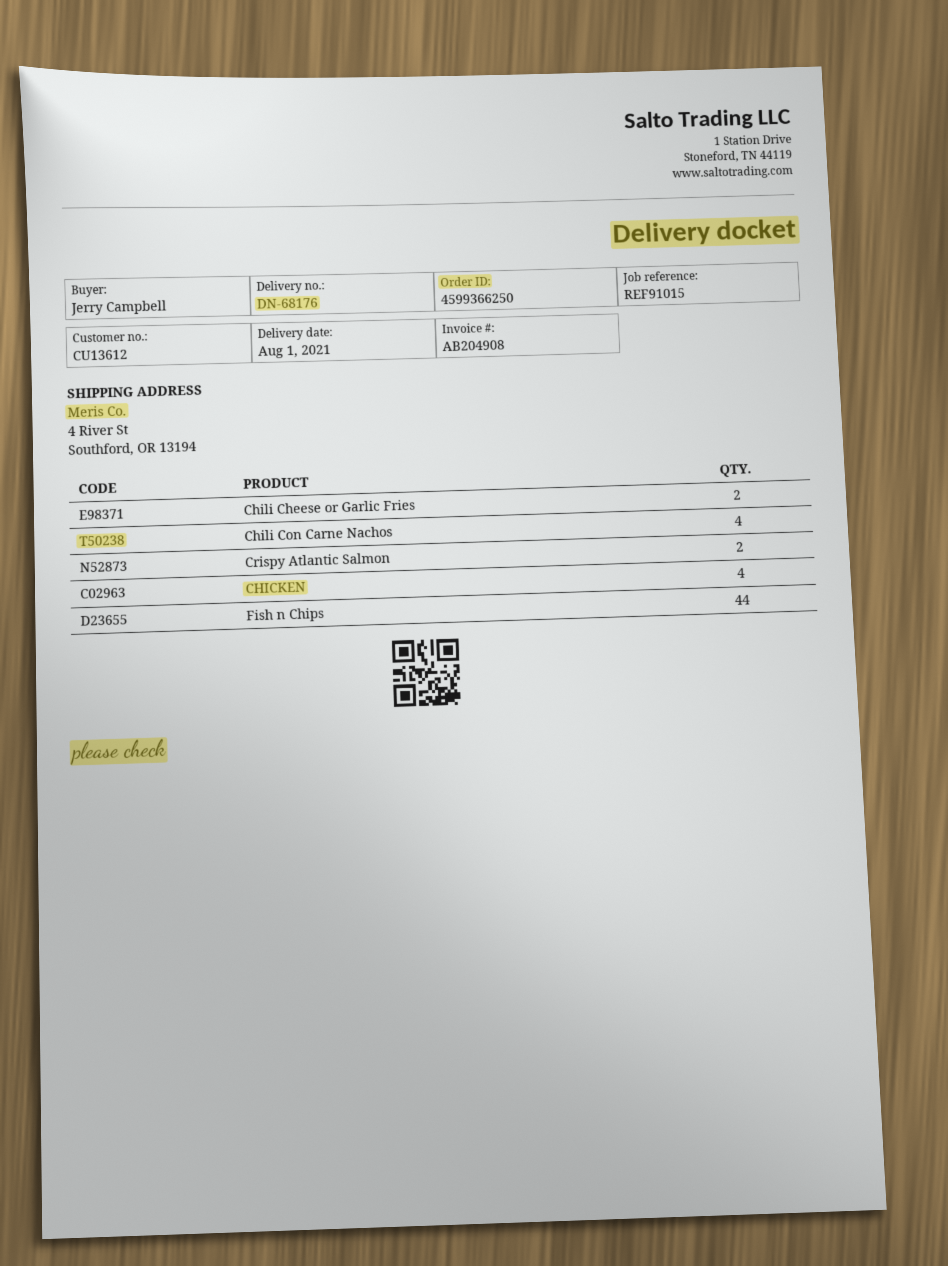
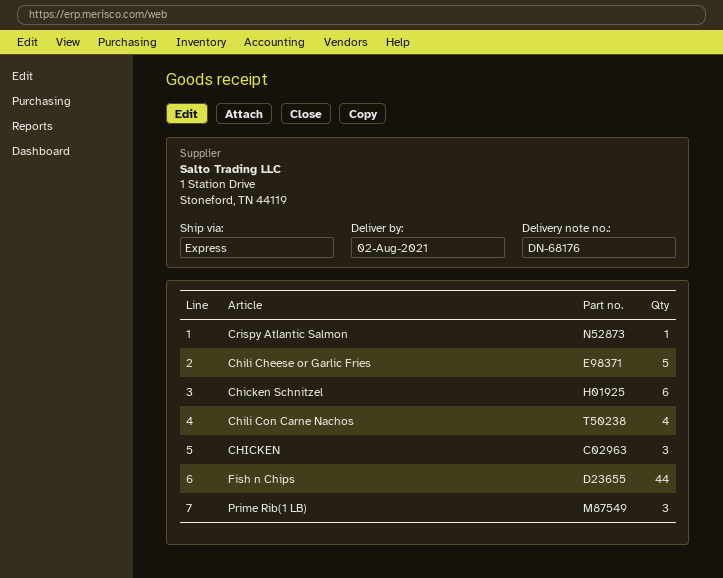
delivery date: 2021-08-01 -> 2021-08-02
Chili Cheese or Garlic Fries: 2 -> 5
Crispy Atlantic Salmon: 2 -> 1
CHICKEN: 4 -> 3
Chicken Schnitzel: none -> 6
Prime Rib(1 LB): none -> 3

